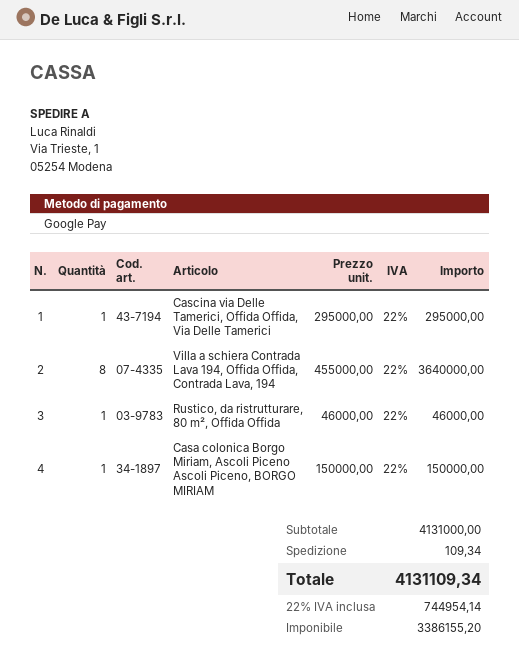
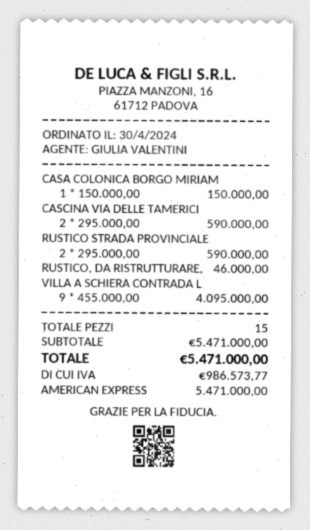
payment method: Google Pay -> American Express
Cascina via Delle Tamerici, Offida Offida, Via Delle Tamerici: 1 x 295000.00 = 295000.00 -> 2 x 295000.00 = 590000.00
Villa a schiera Contrada Lava 194, Offida Offida, Contrada Lava, 194: 8 x 455000.00 = 3640000.00 -> 9 x 455000.00 = 4095000.00
RUSTICO STRADA PROVINCIALE: none -> 2 x 295000.00 = 590000.00
subtotal: 4131000.00 -> 5471000.00
shipping: 109.34 -> none
tax: 744954.14 -> 986573.77
total: 4131109.34 -> 5471000.00

